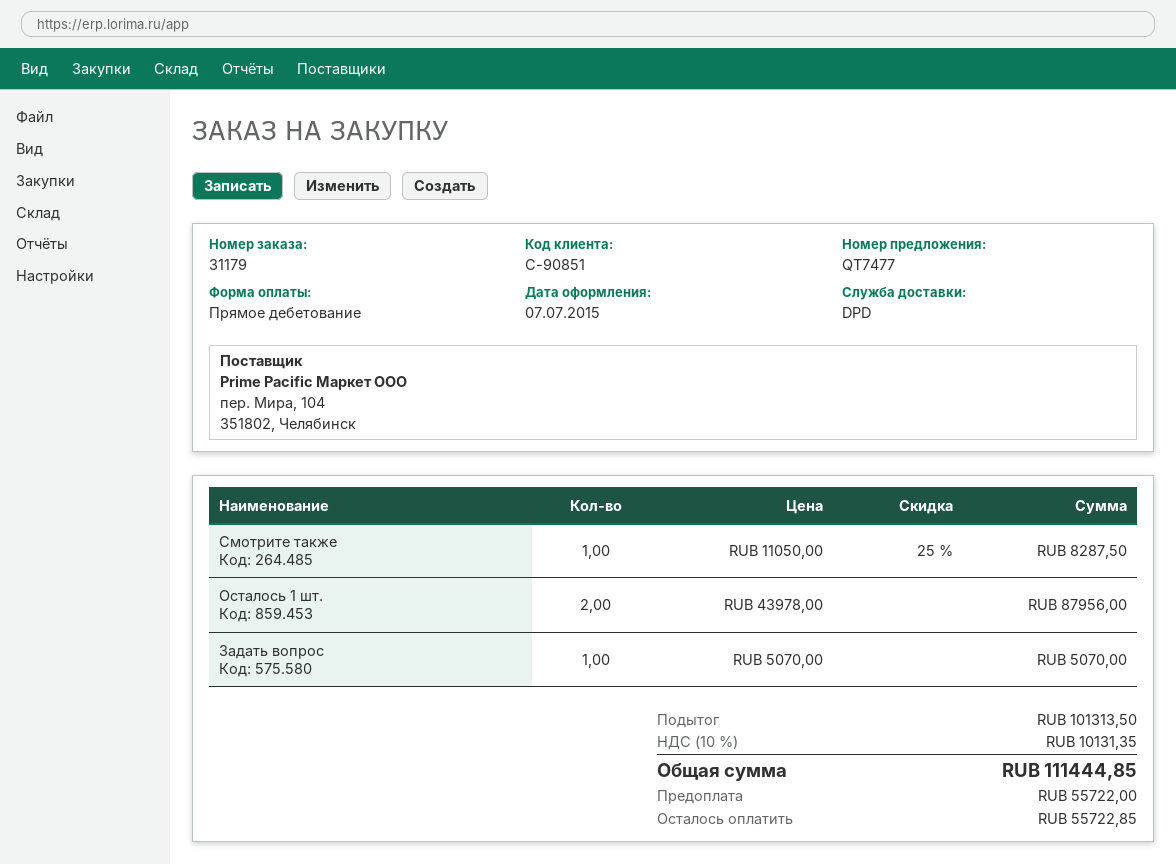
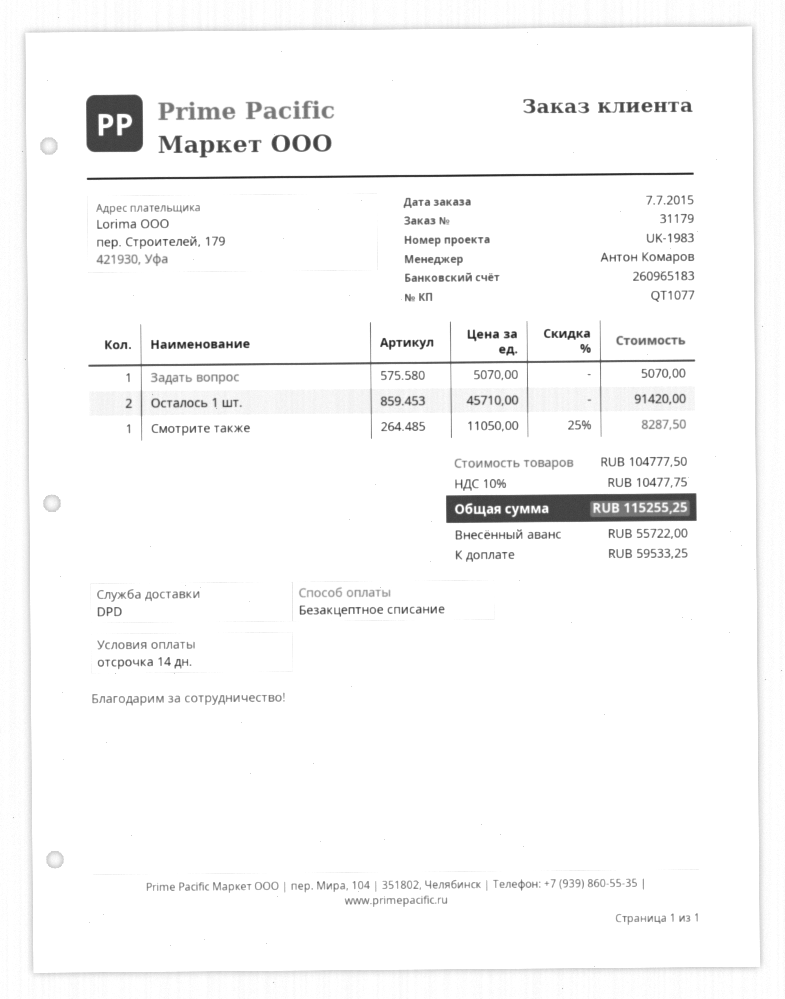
quote number: QT7477 -> QT1077
Осталось 1 шт.: 2 x 43978.00 = 87956.00 -> 2 x 45710.00 = 91420.00
subtotal: 101313.50 -> 104777.50
tax: 10% = 10131.35 -> 10% = 10477.75
total: 111444.85 -> 115255.25
balance: 55722.85 -> 59533.25

